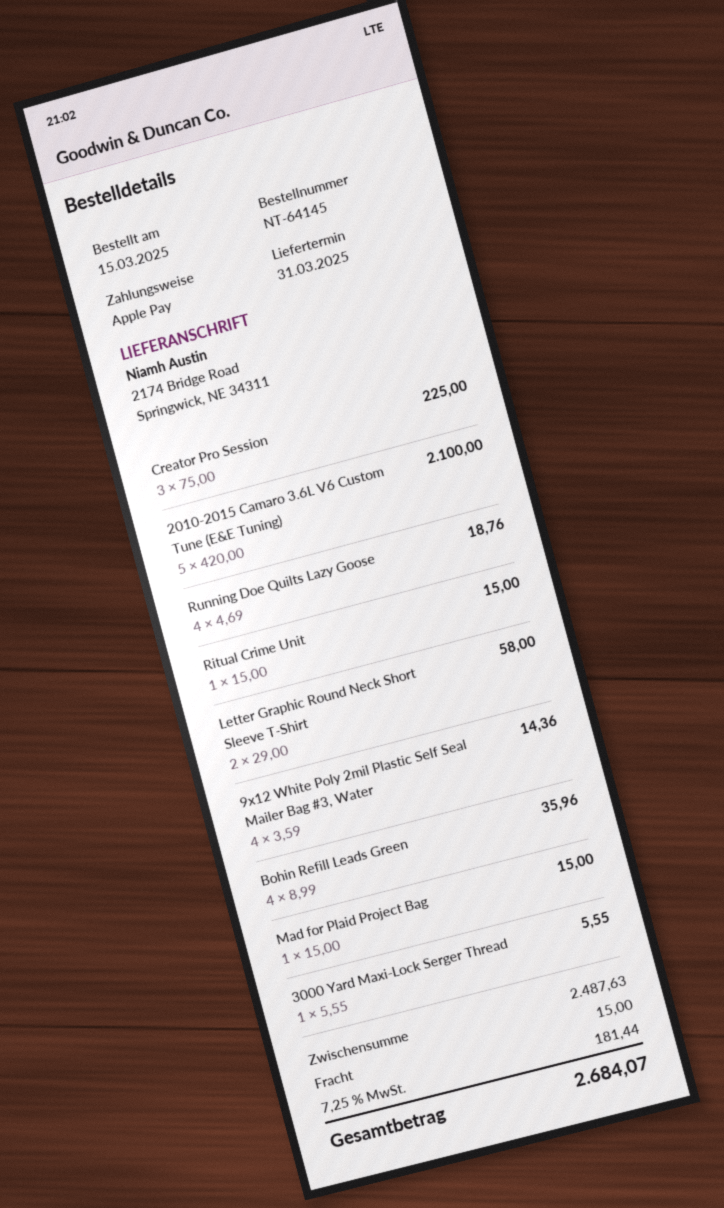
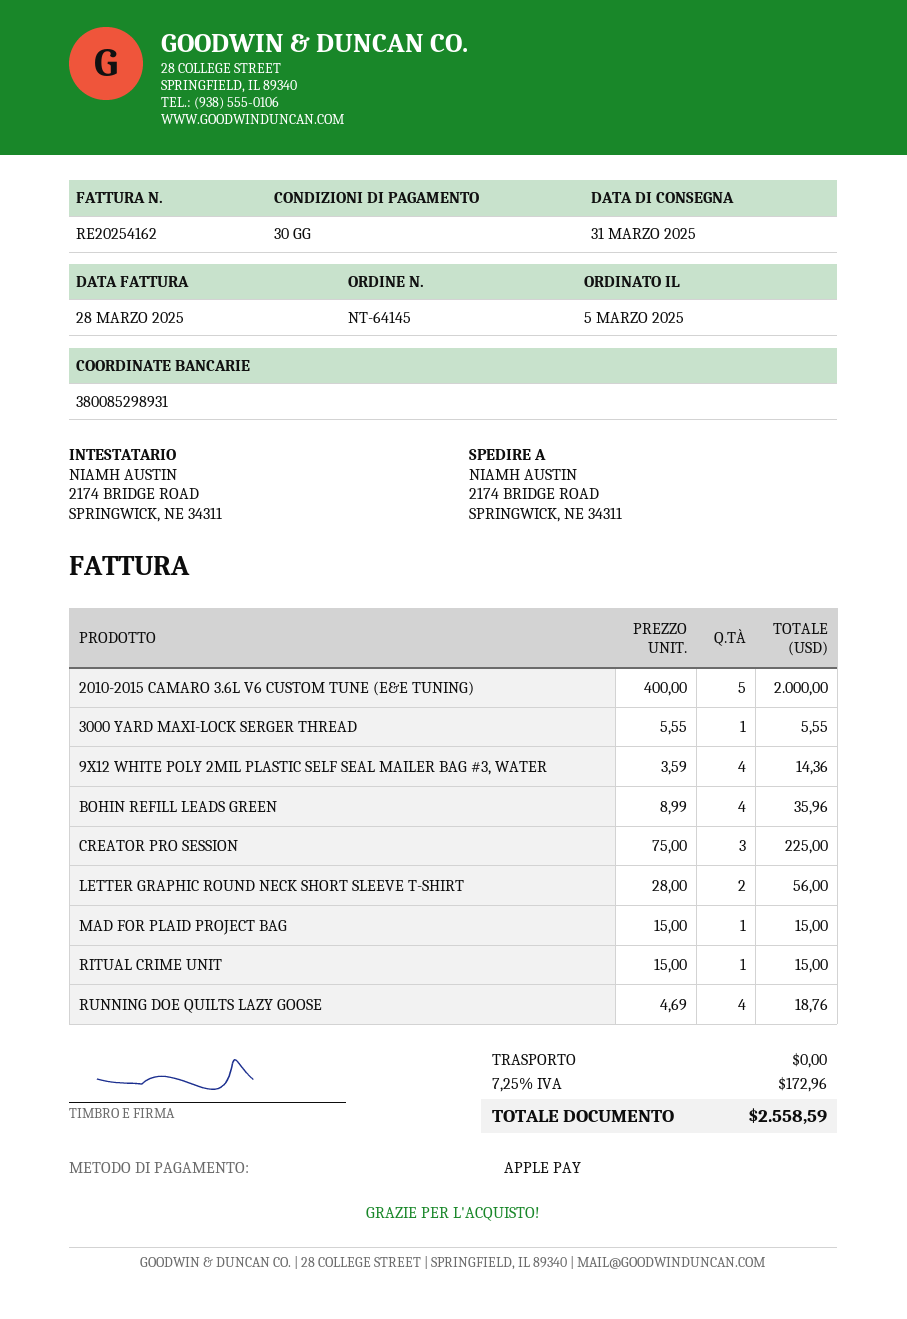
order date: 2025-03-15 -> 2025-03-05
2010-2015 Camaro 3.6L V6 Custom Tune (E&E Tuning): 5 x 420.00 = 2100.00 -> 5 x 400.00 = 2000.00
Letter Graphic Round Neck Short Sleeve T-Shirt: 2 x 29.00 = 58.00 -> 2 x 28.00 = 56.00
shipping: 15.00 -> 0.00
tax: 7.25% = 181.44 -> 7.25% = 172.96
total: 2684.07 -> 2558.59

